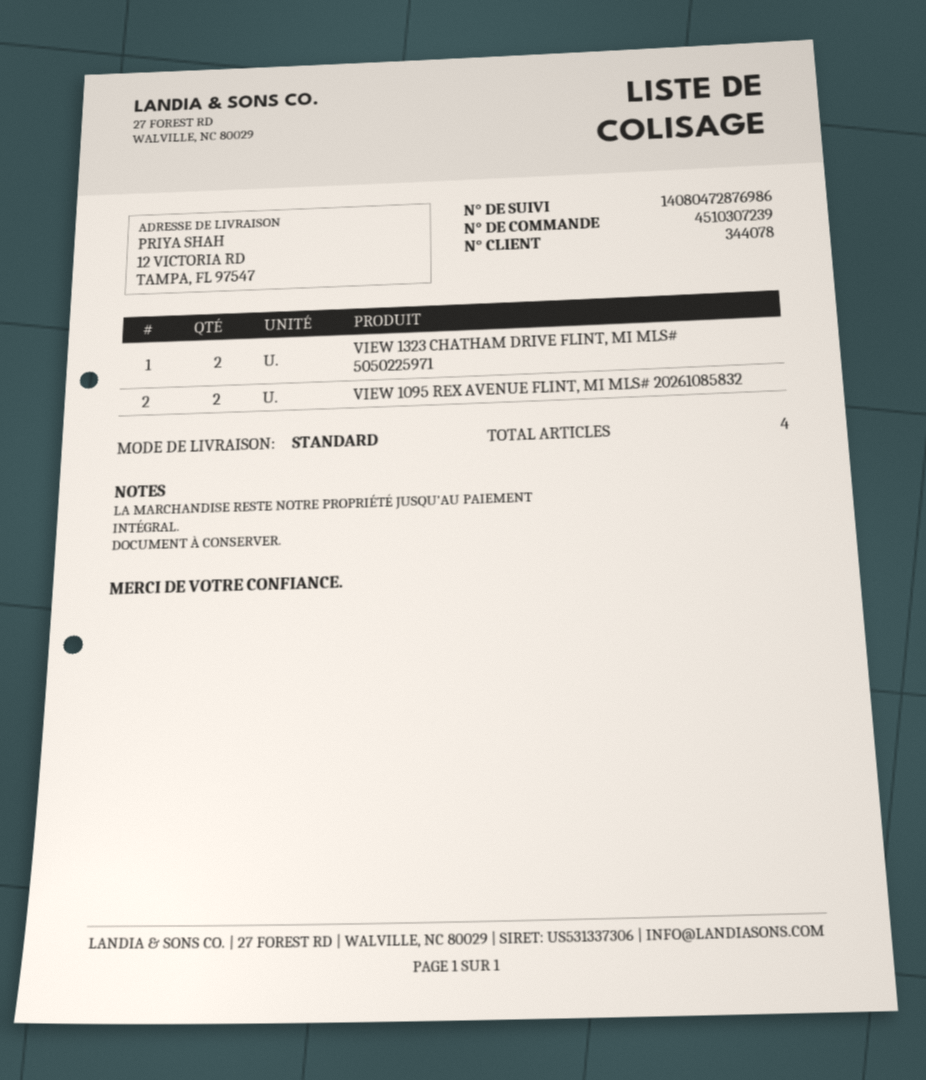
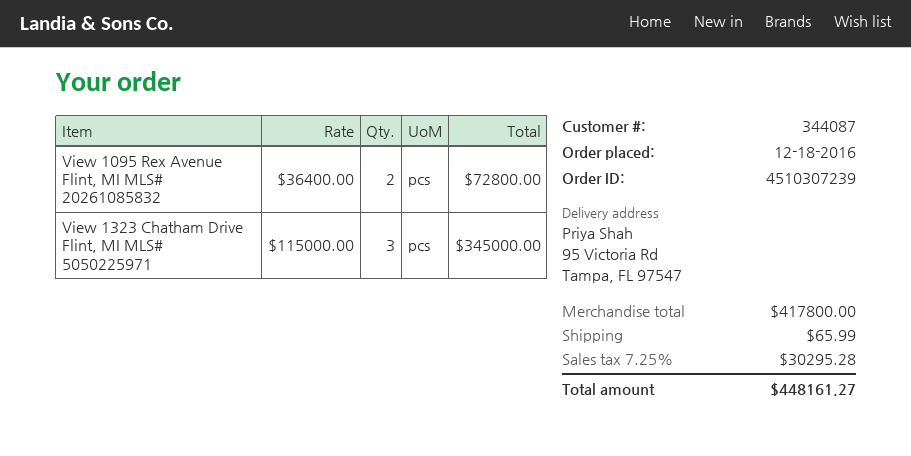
customer number: 344078 -> 344087
ship to: 12 VICTORIA RD, TAMPA, FL 97547 -> 95 Victoria Rd, Tampa, FL 97547
VIEW 1323 CHATHAM DRIVE FLINT, MI MLS# 5050225971: 2 -> 3

